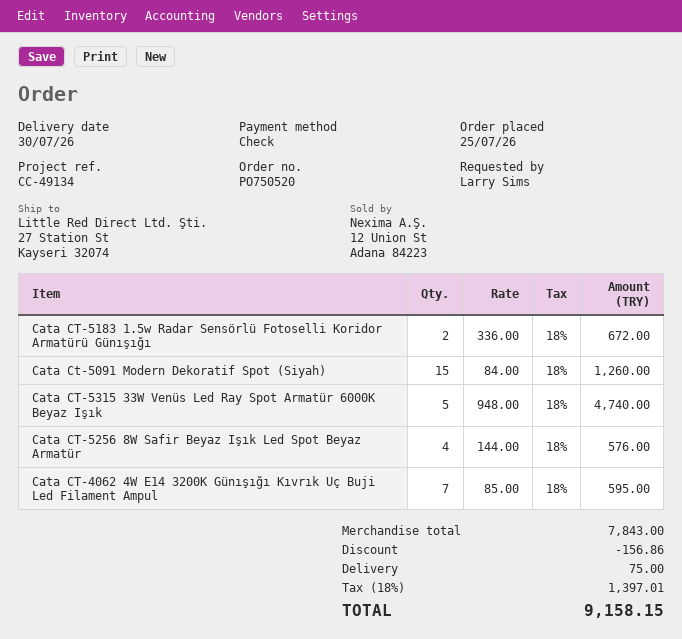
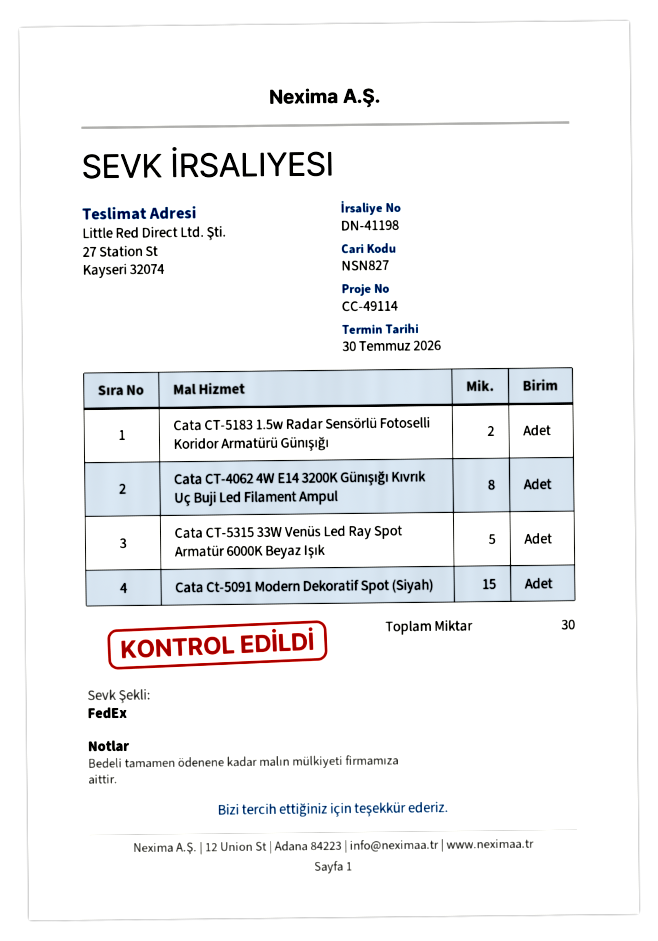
reference: CC-49134 -> CC-49114
Cata CT-5256 8W Safir Beyaz Işık Led Spot Beyaz Armatür: 4 -> none
Cata CT-4062 4W E14 3200K Günışığı Kıvrık Uç Buji Led Filament Ampul: 7 -> 8

